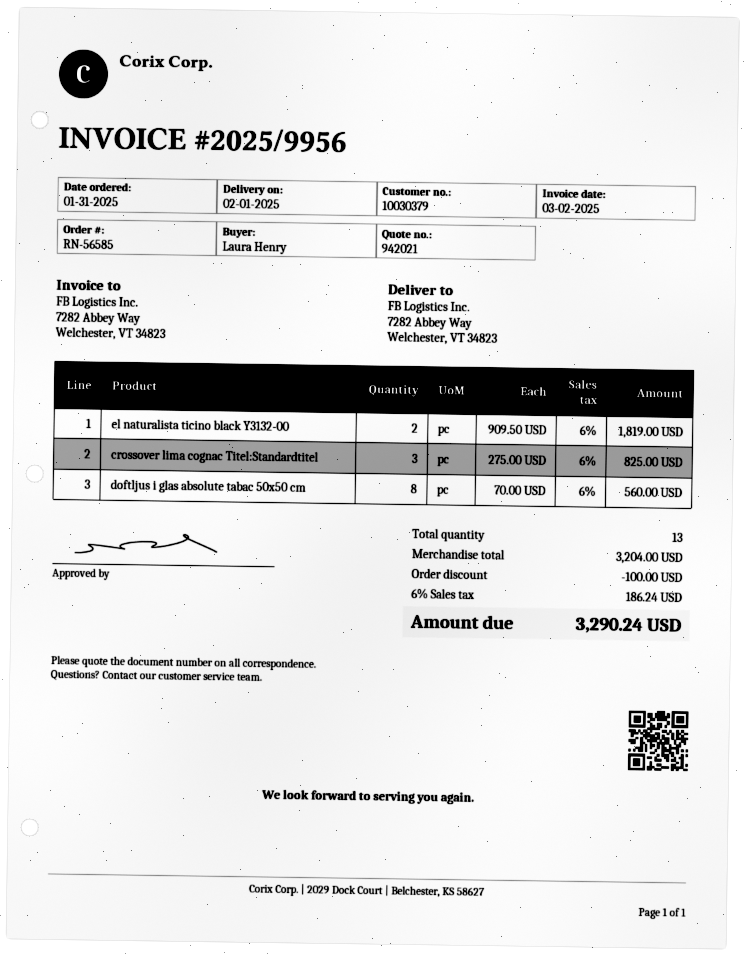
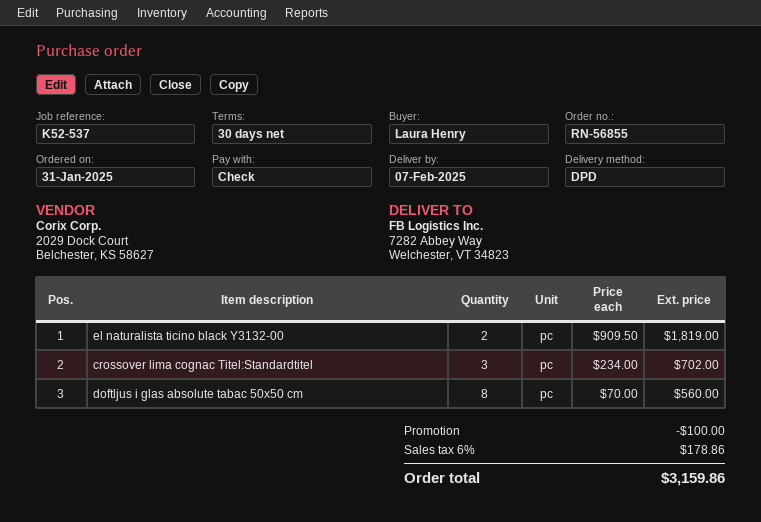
order number: RN-56585 -> RN-56855
delivery date: 2025-02-01 -> 2025-02-07
crossover lima cognac Titel:Standardtitel: 3 x 275.00 = 825.00 -> 3 x 234.00 = 702.00
tax: 6% = 186.24 -> 6% = 178.86
total: 3290.24 -> 3159.86

